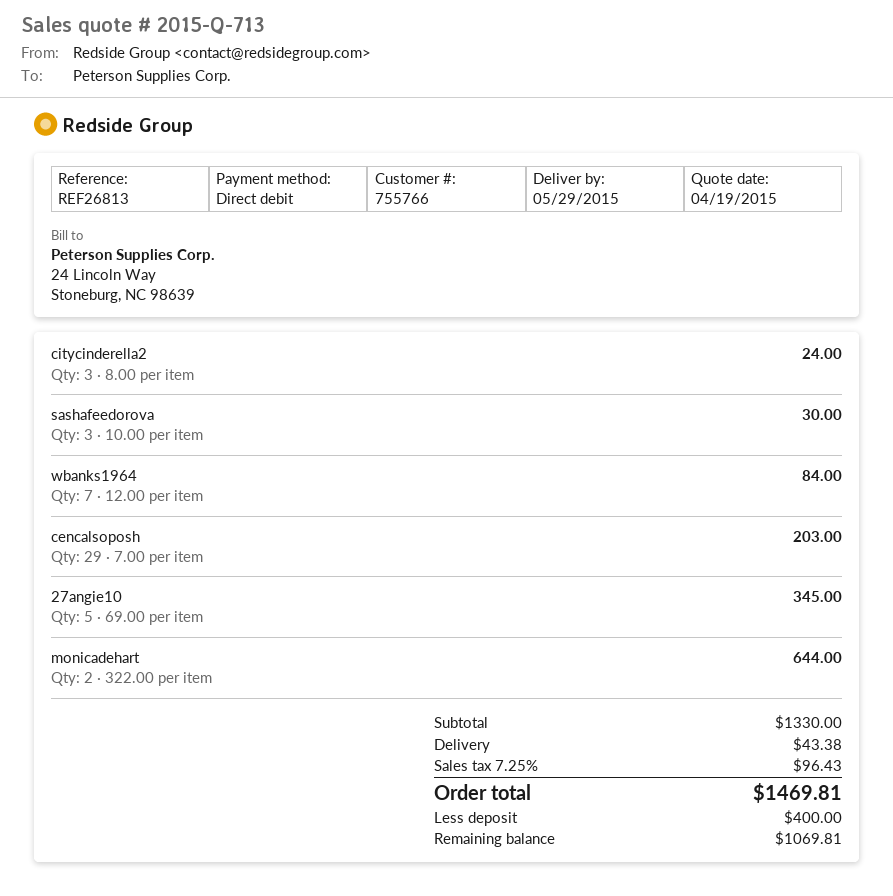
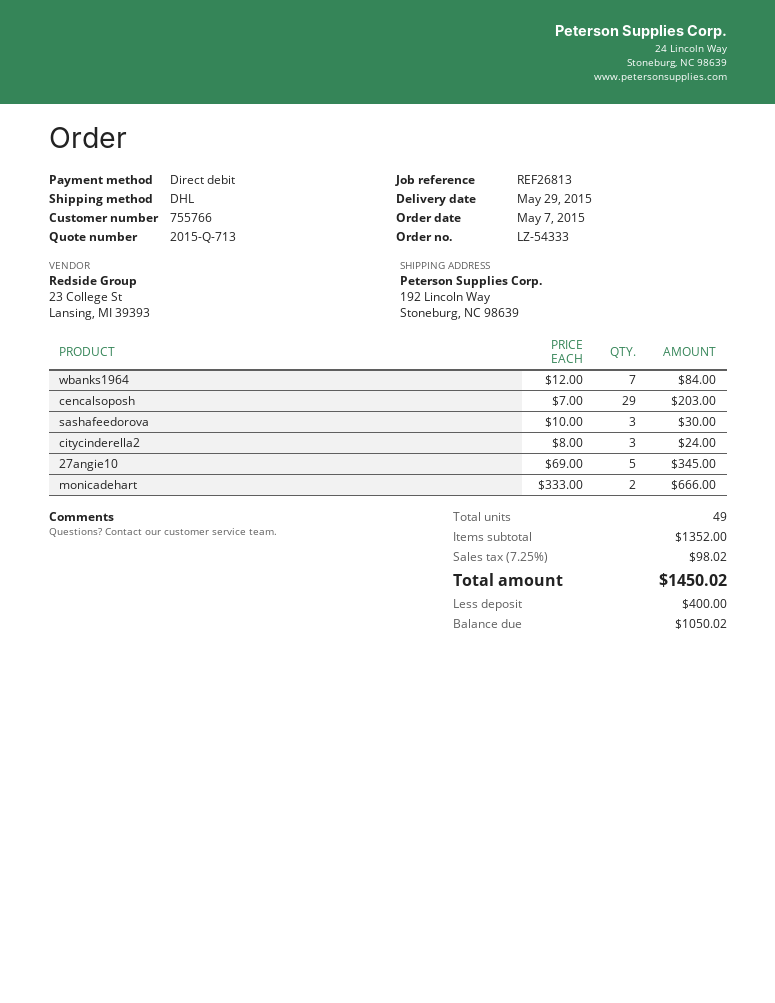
monicadehart: 2 x 322.00 = 644.00 -> 2 x 333.00 = 666.00
subtotal: 1330.00 -> 1352.00
shipping: 43.38 -> none
tax: 7.25% = 96.43 -> 7.25% = 98.02
total: 1469.81 -> 1450.02
balance: 1069.81 -> 1050.02

